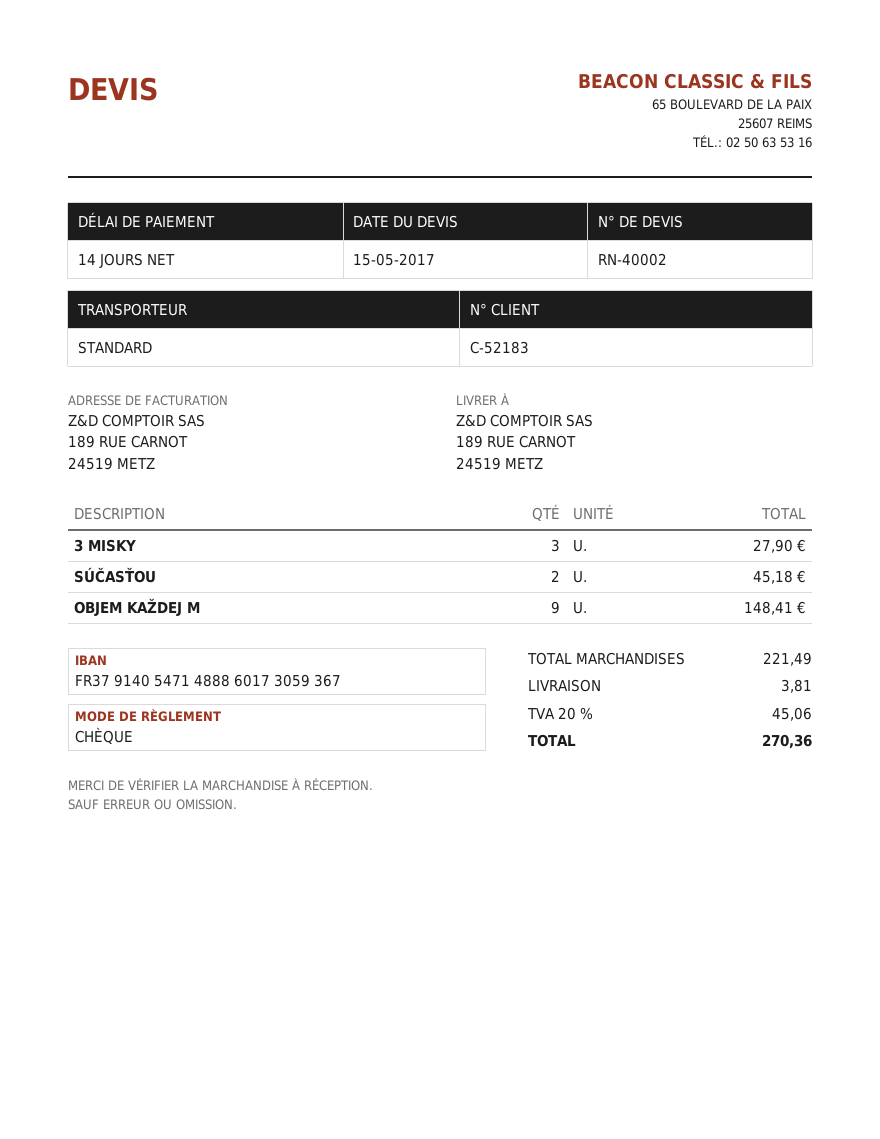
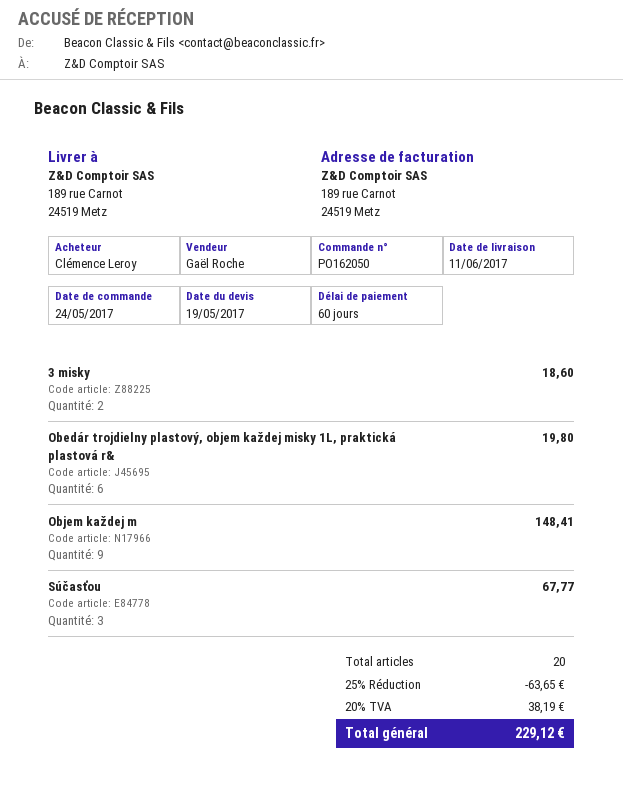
quote date: 2017-05-15 -> 2017-05-19
payment terms: 14 days -> 60 days
3 MISKY: 3 for 27.90 -> 2 for 18.60
SÚČASŤOU: 2 for 45.18 -> 3 for 67.77
Obedár trojdielny plastový, objem každej misky 1L, praktická plastová r&: none -> 6 for 19.80
discount: none -> 25% = 63.65
shipping: 3.81 -> none
tax: 20% = 45.06 -> 20% = 38.19
total: 270.36 -> 229.12

